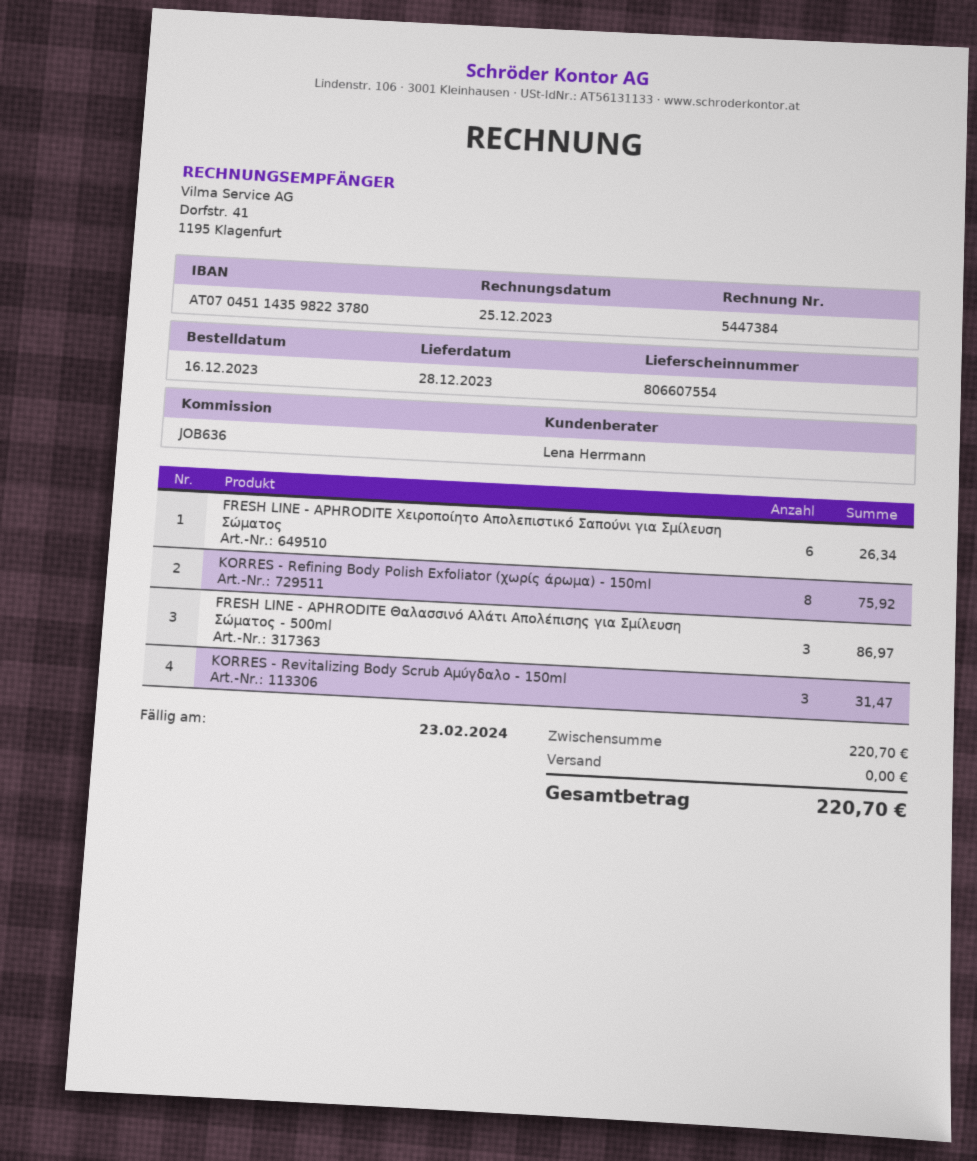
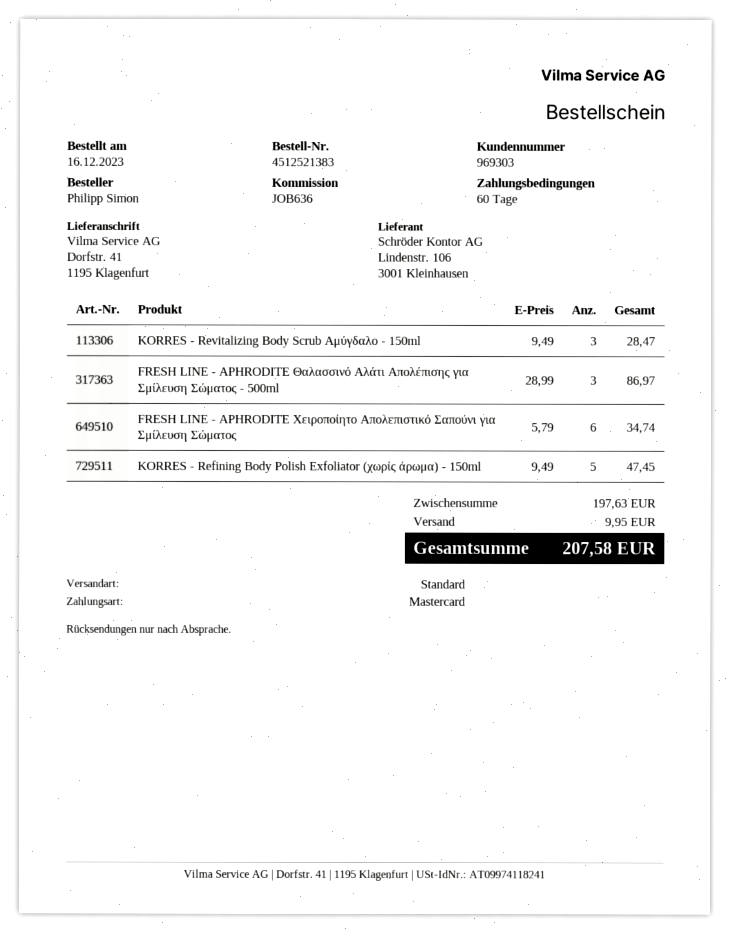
FRESH LINE - APHRODITE Χειροποίητο Απολεπιστικό Σαπούνι για Σμίλευση Σώματος: 6 for 26.34 -> 6 for 34.74
KORRES - Refining Body Polish Exfoliator (χωρίς άρωμα) - 150ml: 8 for 75.92 -> 5 for 47.45
KORRES - Revitalizing Body Scrub Αμύγδαλο - 150ml: 3 for 31.47 -> 3 for 28.47
subtotal: 220.70 -> 197.63
shipping: 0.00 -> 9.95
total: 220.70 -> 207.58

